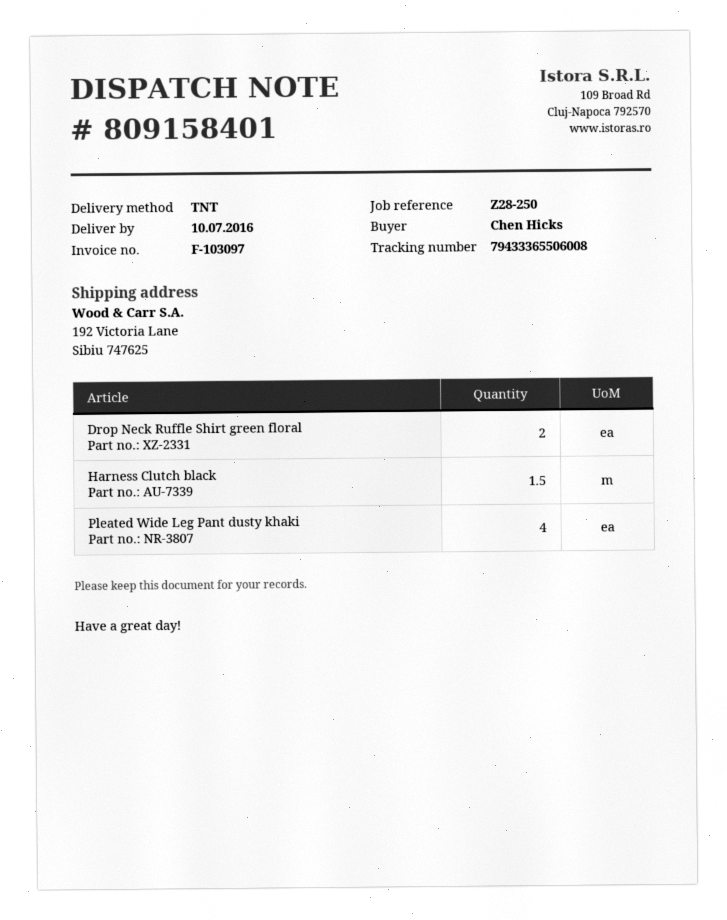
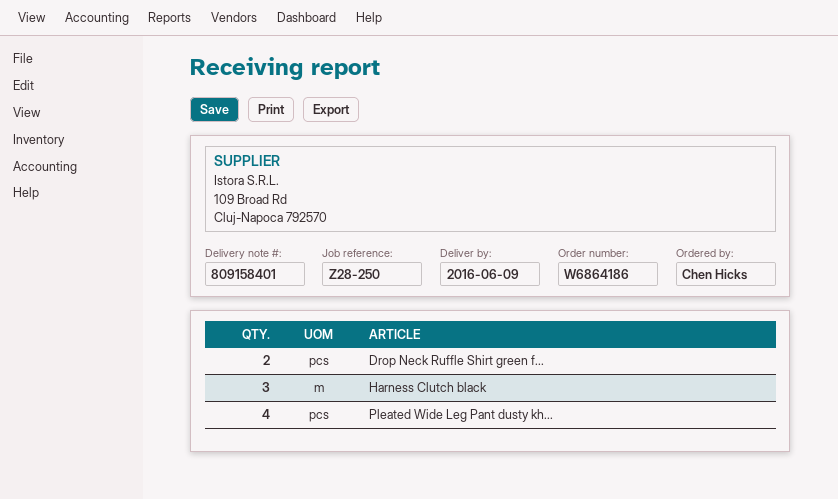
delivery date: 2016-07-10 -> 2016-06-09
Harness Clutch black: 1.5 -> 3

